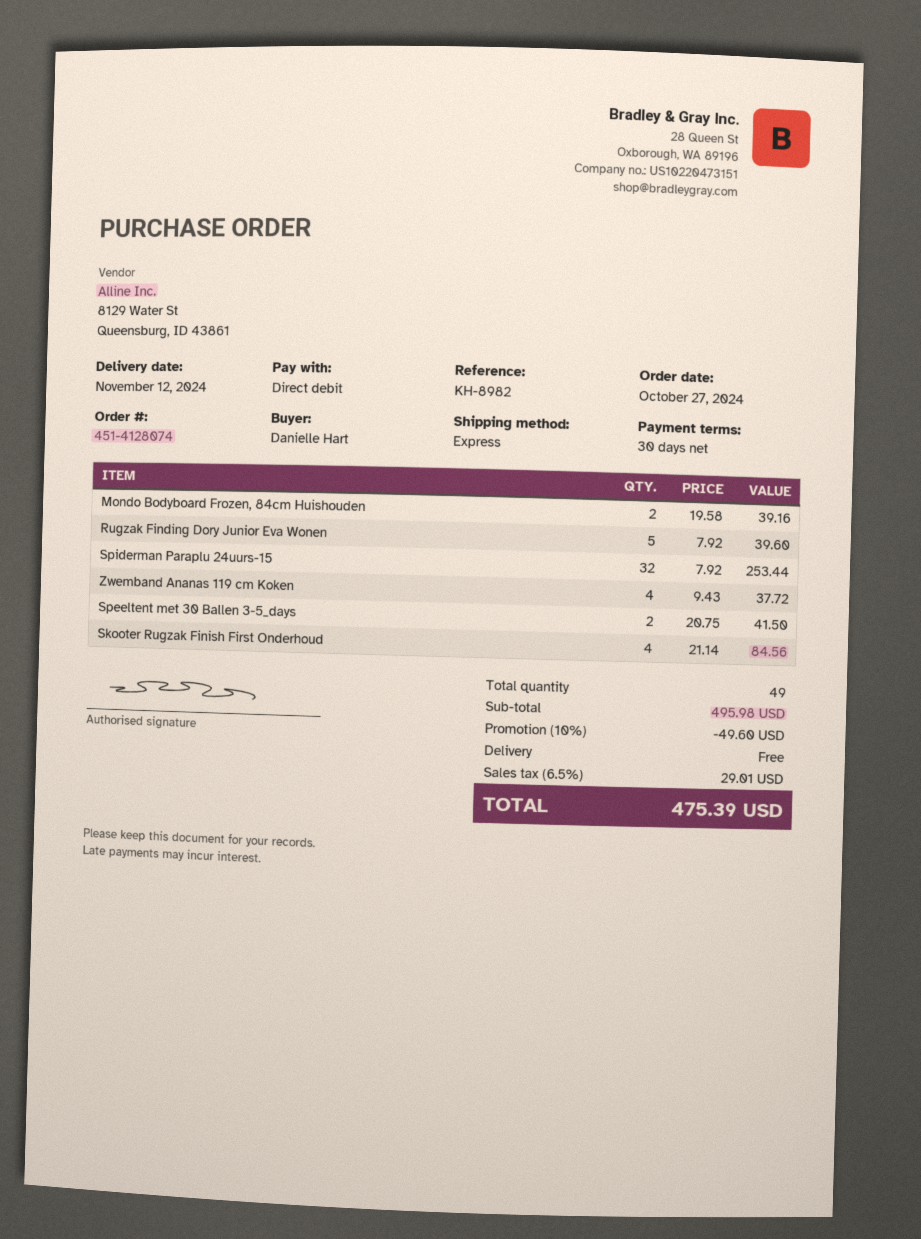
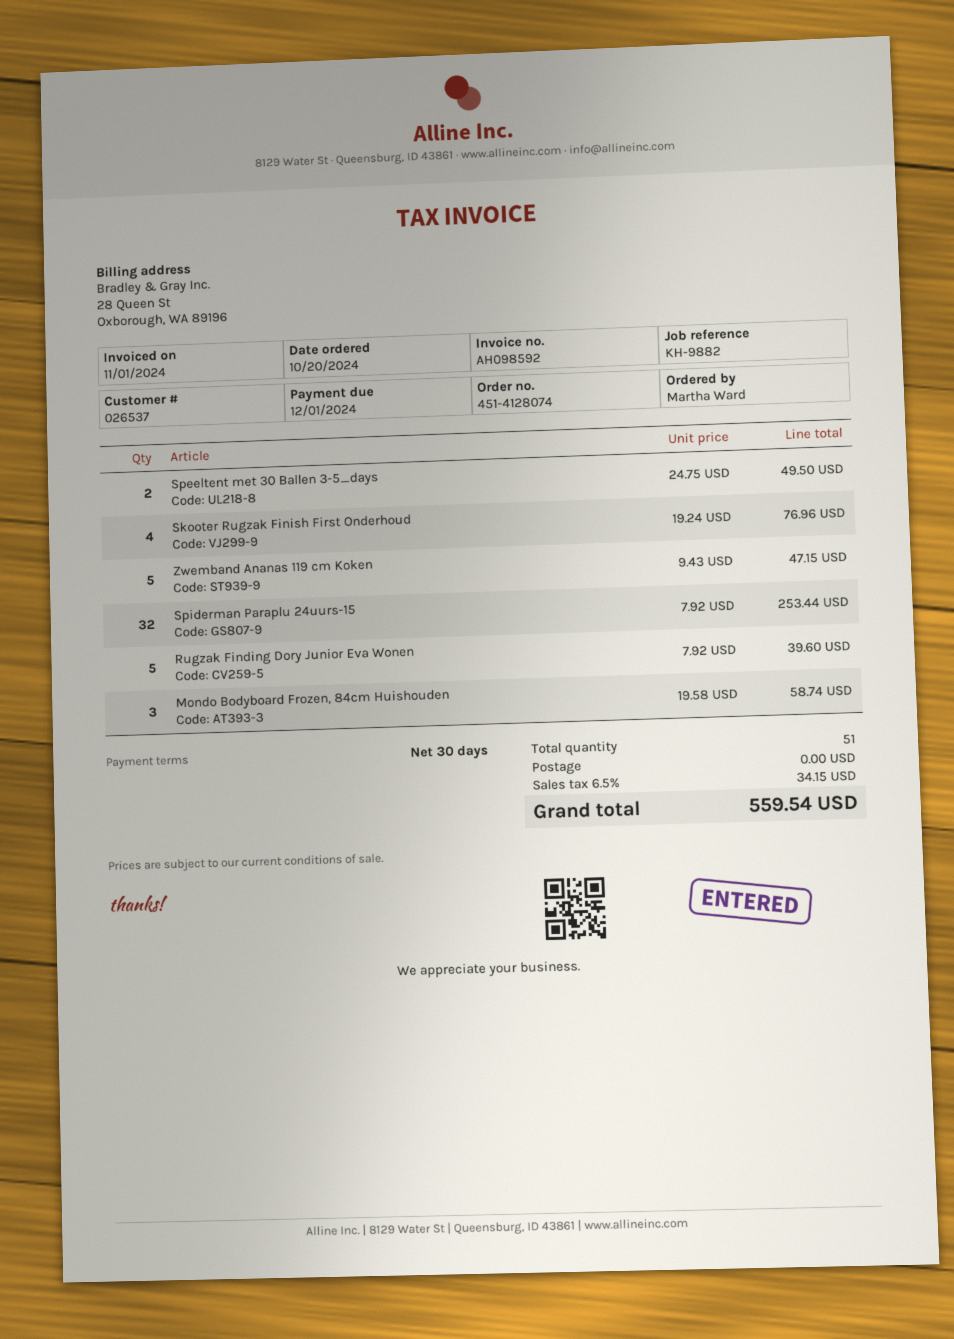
order date: 2024-10-27 -> 2024-10-20
reference: KH-8982 -> KH-9882
ordered by: Danielle Hart -> Martha Ward
Mondo Bodyboard Frozen, 84cm Huishouden: 2 x 19.58 = 39.16 -> 3 x 19.58 = 58.74
Zwemband Ananas 119 cm Koken: 4 x 9.43 = 37.72 -> 5 x 9.43 = 47.15
Speeltent met 30 Ballen 3-5_days: 2 x 20.75 = 41.50 -> 2 x 24.75 = 49.50
Skooter Rugzak Finish First Onderhoud: 4 x 21.14 = 84.56 -> 4 x 19.24 = 76.96
total quantity: 49 -> 51
discount: 10% = 49.60 -> none
tax: 6.5% = 29.01 -> 6.5% = 34.15
total: 475.39 -> 559.54

